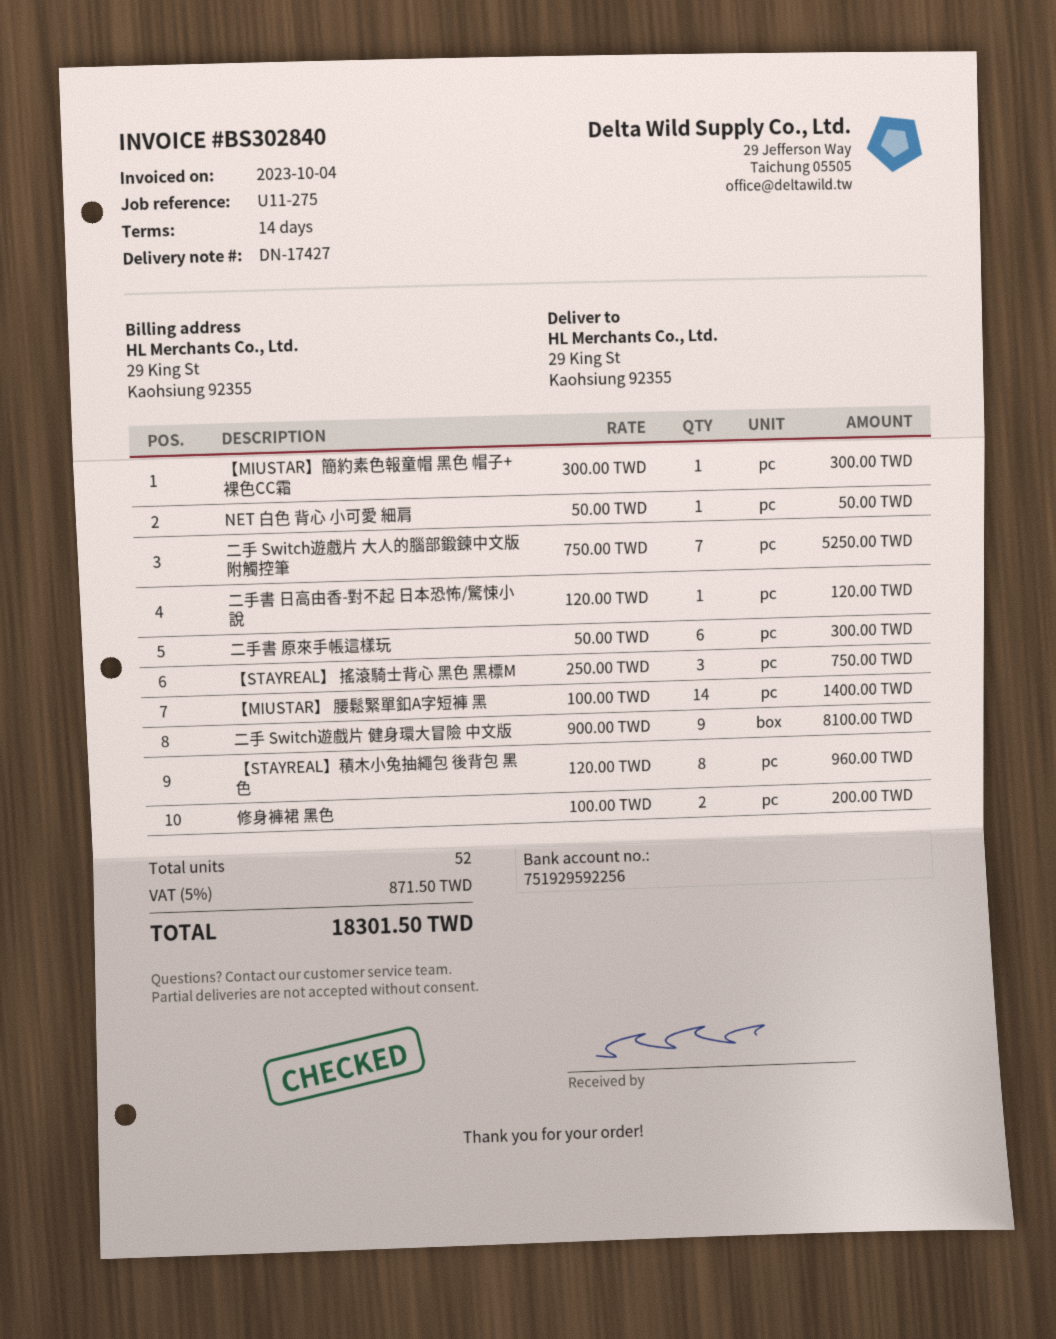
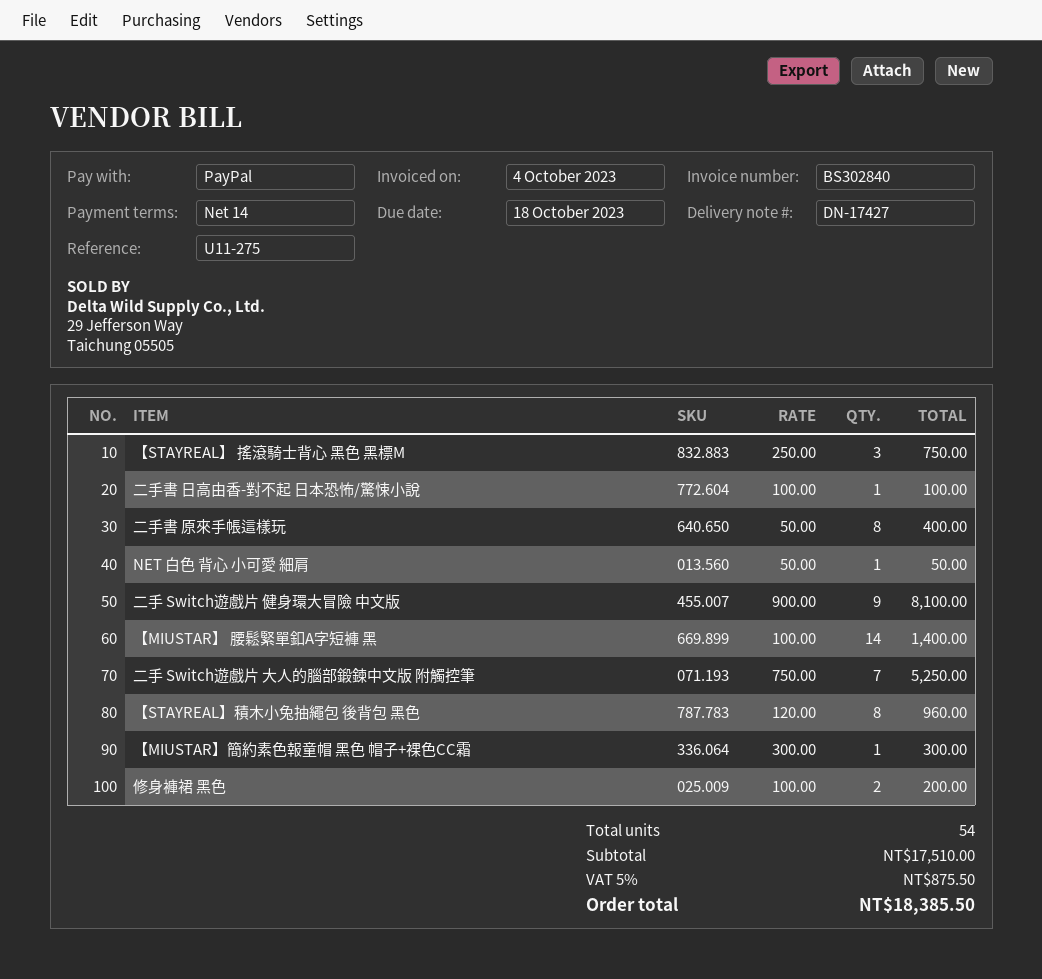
二手書 日高由香-對不起 日本恐怖/驚悚小說: 1 x 120.00 = 120.00 -> 1 x 100.00 = 100.00
二手書 原來手帳這樣玩: 6 x 50.00 = 300.00 -> 8 x 50.00 = 400.00
total quantity: 52 -> 54
tax: 5% = 871.50 -> 5% = 875.50
total: 18301.50 -> 18385.50

